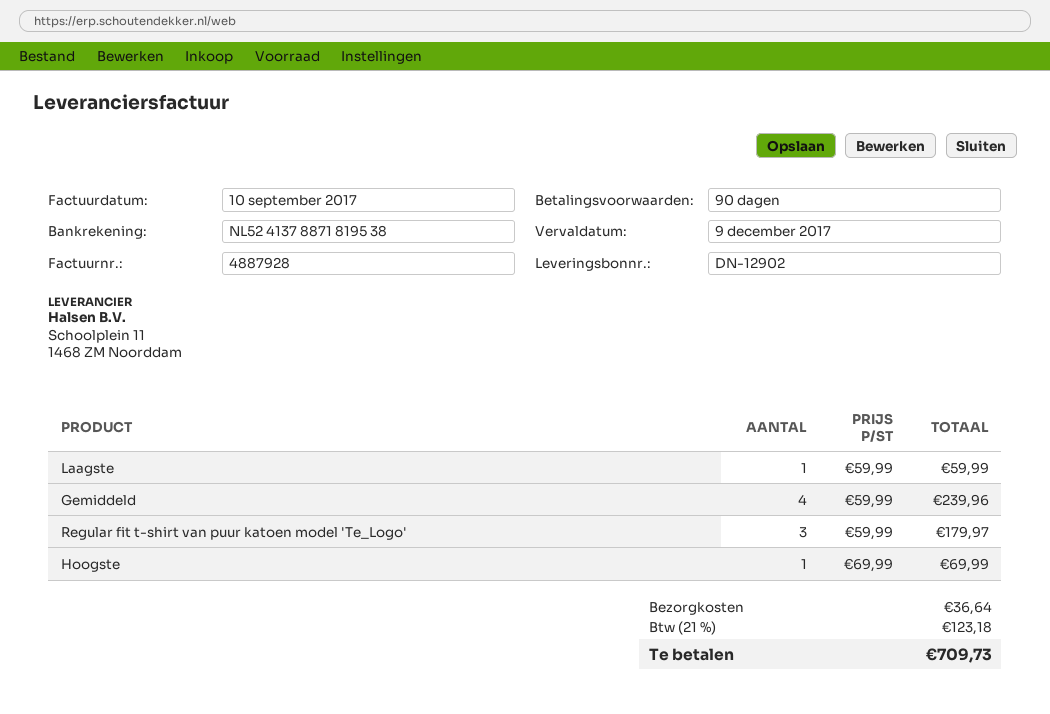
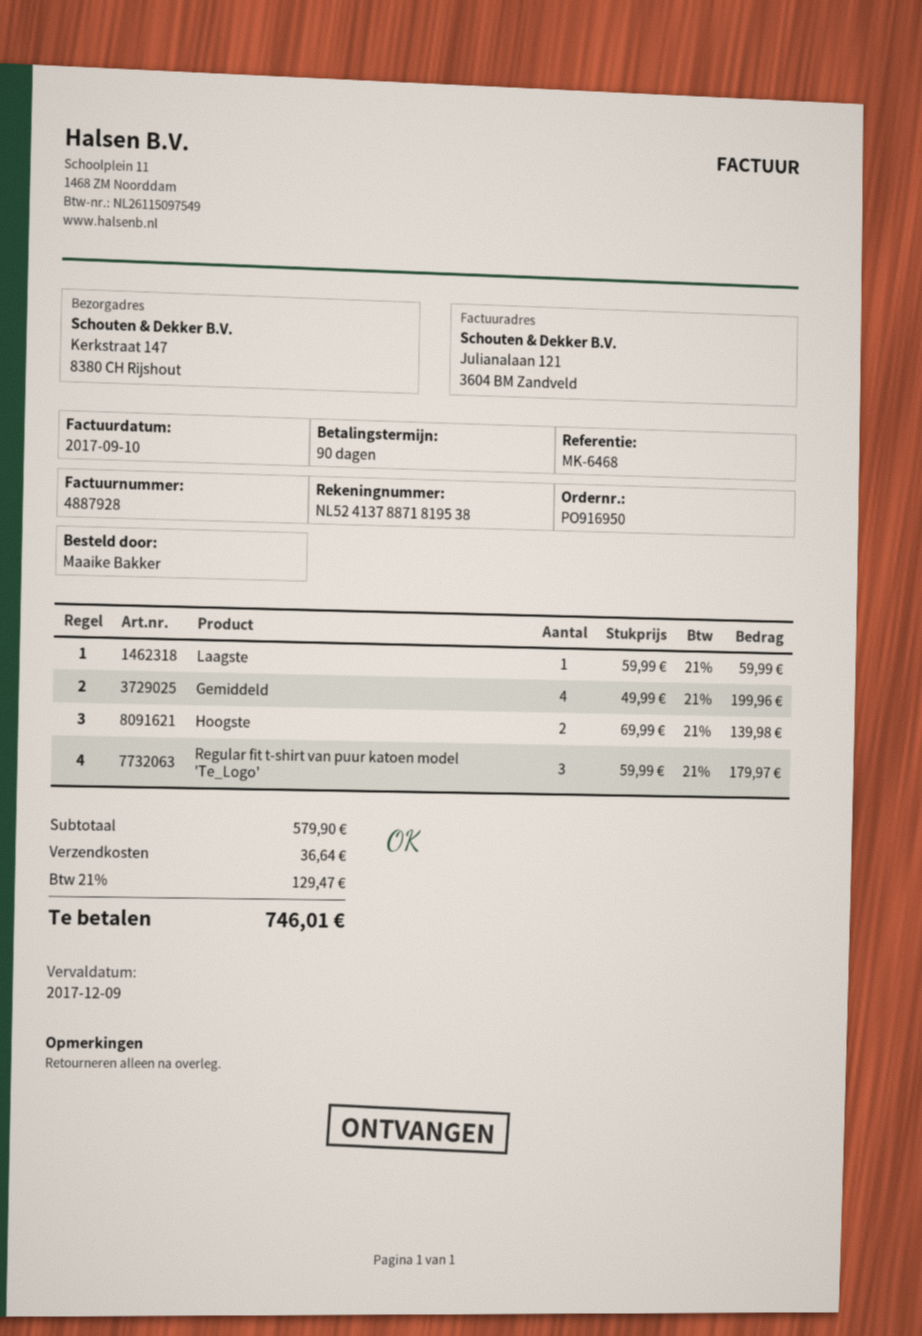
Gemiddeld: 4 x 59.99 = 239.96 -> 4 x 49.99 = 199.96
Hoogste: 1 x 69.99 = 69.99 -> 2 x 69.99 = 139.98
tax: 21% = 123.18 -> 21% = 129.47
total: 709.73 -> 746.01

